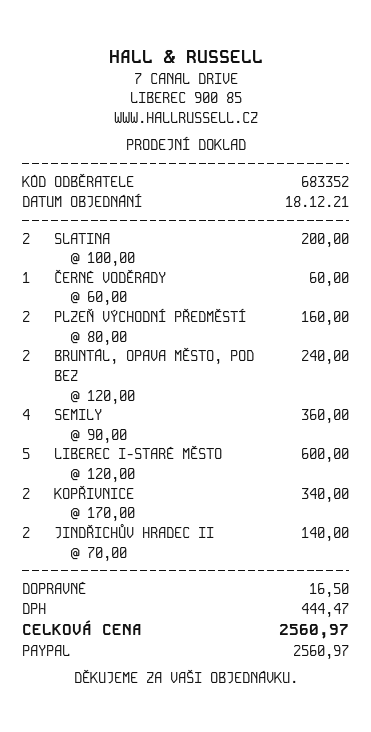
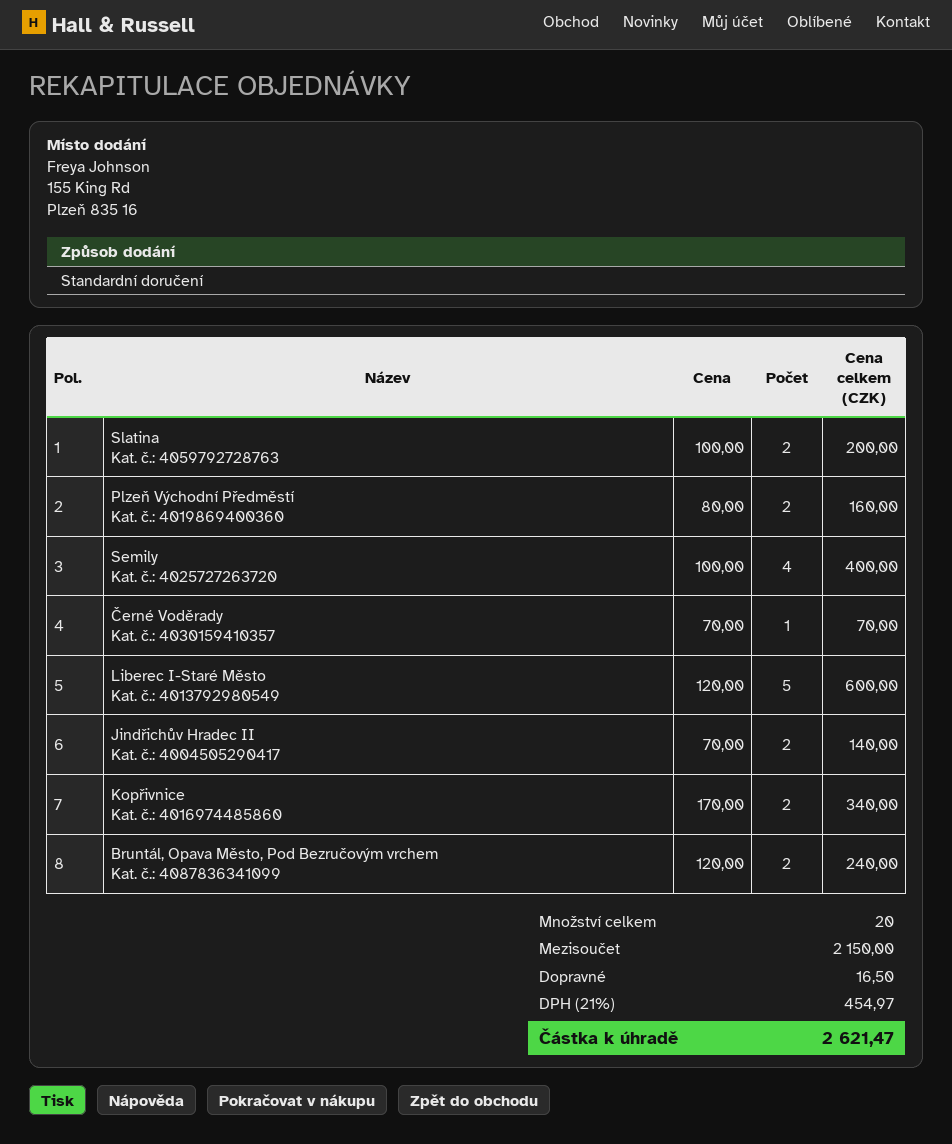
ČERNÉ VODĚRADY: 1 x 60.00 = 60.00 -> 1 x 70.00 = 70.00
SEMILY: 4 x 90.00 = 360.00 -> 4 x 100.00 = 400.00
tax: 444.47 -> 454.97
total: 2560.97 -> 2621.47

